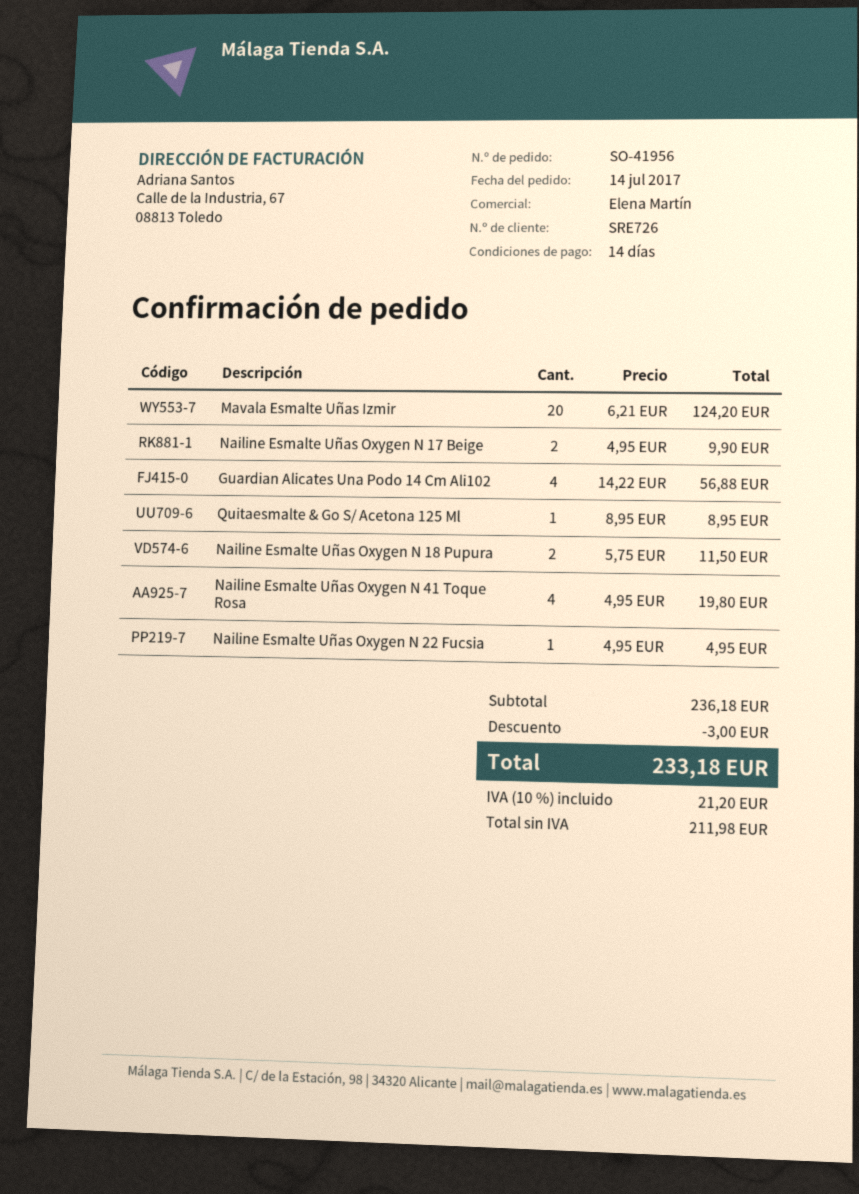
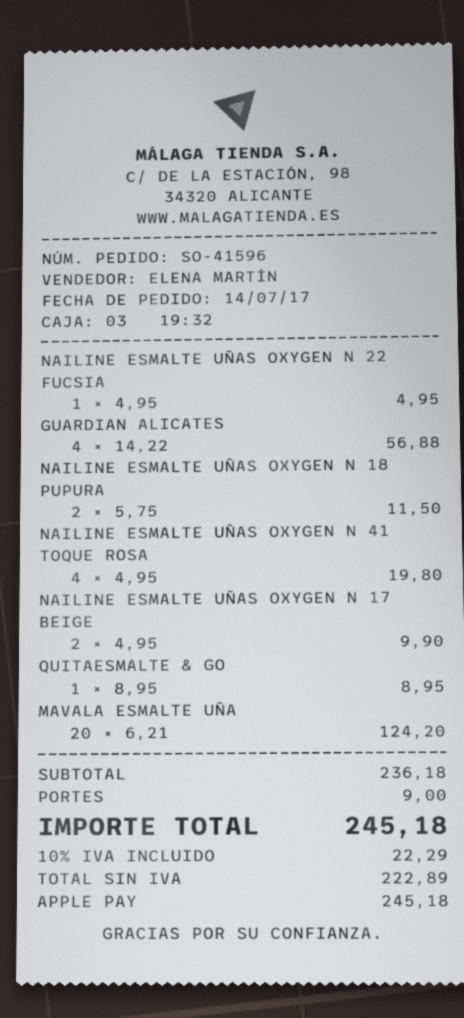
order number: SO-41956 -> SO-41596
discount: 3.00 -> none
shipping: none -> 9.00
net: 211.98 -> 222.89
tax: 10% = 21.20 -> 10% = 22.29
total: 233.18 -> 245.18

